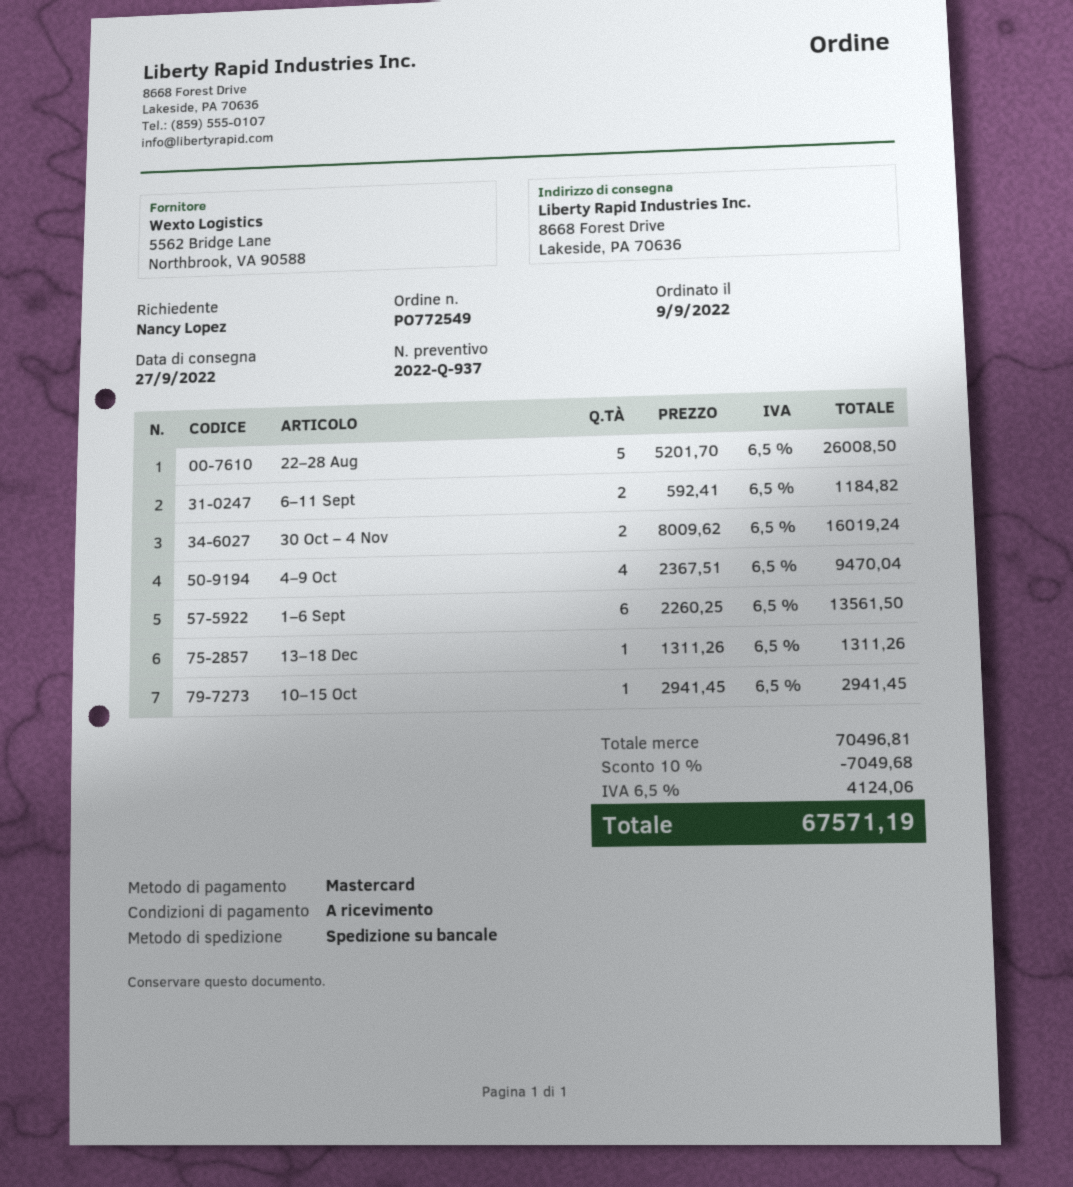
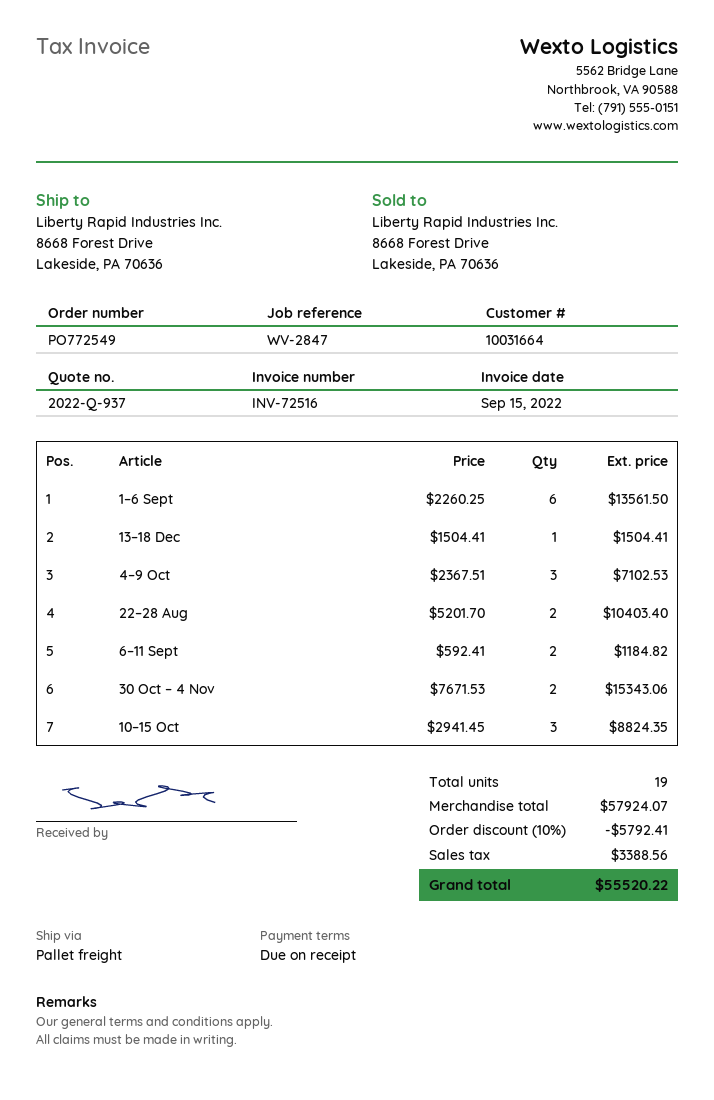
22–28 Aug: 5 x 5201.70 = 26008.50 -> 2 x 5201.70 = 10403.40
30 Oct – 4 Nov: 2 x 8009.62 = 16019.24 -> 2 x 7671.53 = 15343.06
4–9 Oct: 4 x 2367.51 = 9470.04 -> 3 x 2367.51 = 7102.53
13–18 Dec: 1 x 1311.26 = 1311.26 -> 1 x 1504.41 = 1504.41
10–15 Oct: 1 x 2941.45 = 2941.45 -> 3 x 2941.45 = 8824.35
subtotal: 70496.81 -> 57924.07
discount: 10% = 7049.68 -> 10% = 5792.41
tax: 4124.06 -> 3388.56
total: 67571.19 -> 55520.22

